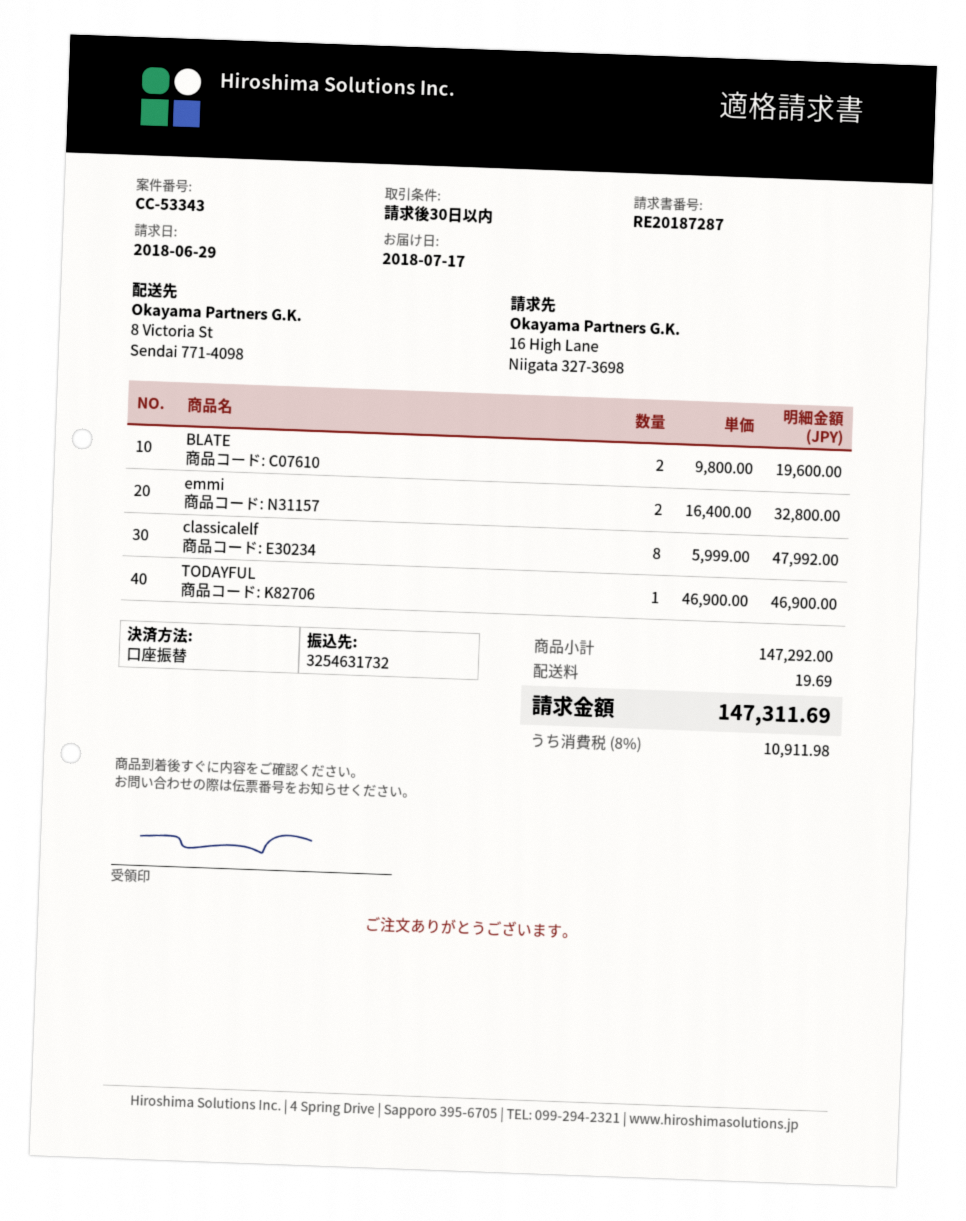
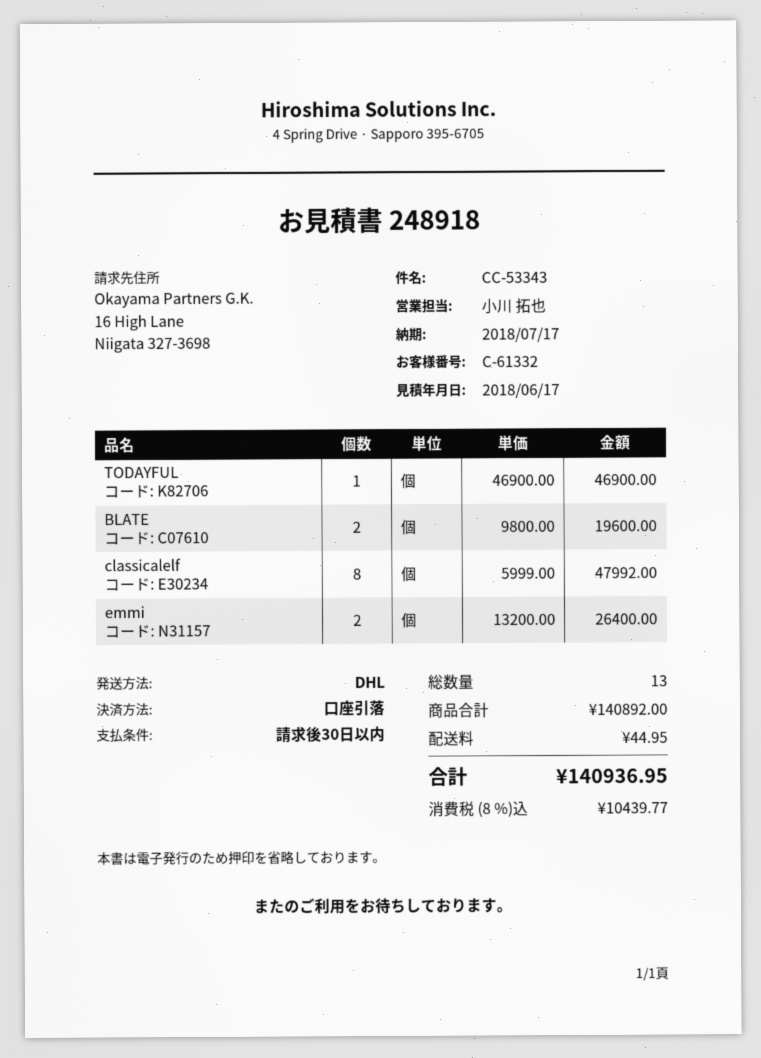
emmi: 2 x 16400.00 = 32800.00 -> 2 x 13200.00 = 26400.00
subtotal: 147292.00 -> 140892.00
shipping: 19.69 -> 44.95
tax: 8% = 10911.98 -> 8% = 10439.77
total: 147311.69 -> 140936.95

